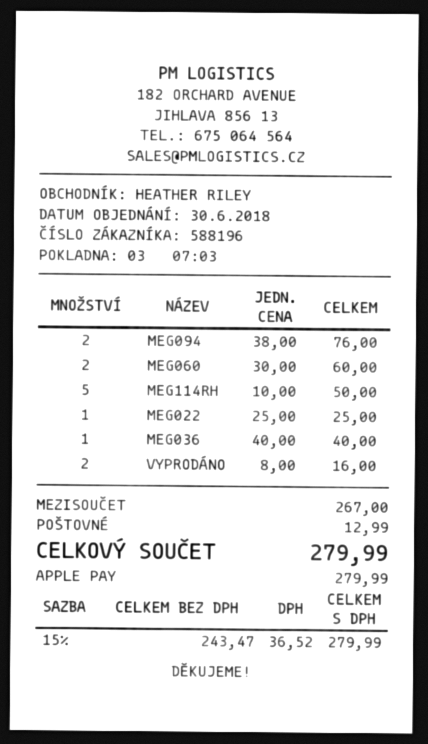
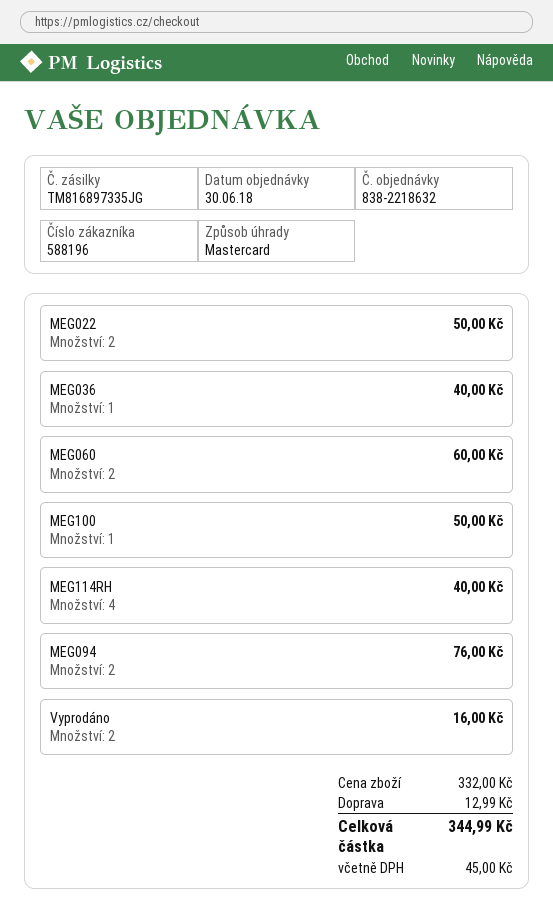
payment method: Apple Pay -> Mastercard
MEG114RH: 5 for 50.00 -> 4 for 40.00
MEG022: 1 for 25.00 -> 2 for 50.00
MEG100: none -> 1 for 50.00
subtotal: 267.00 -> 332.00
tax: 36.52 -> 45.00
total: 279.99 -> 344.99

